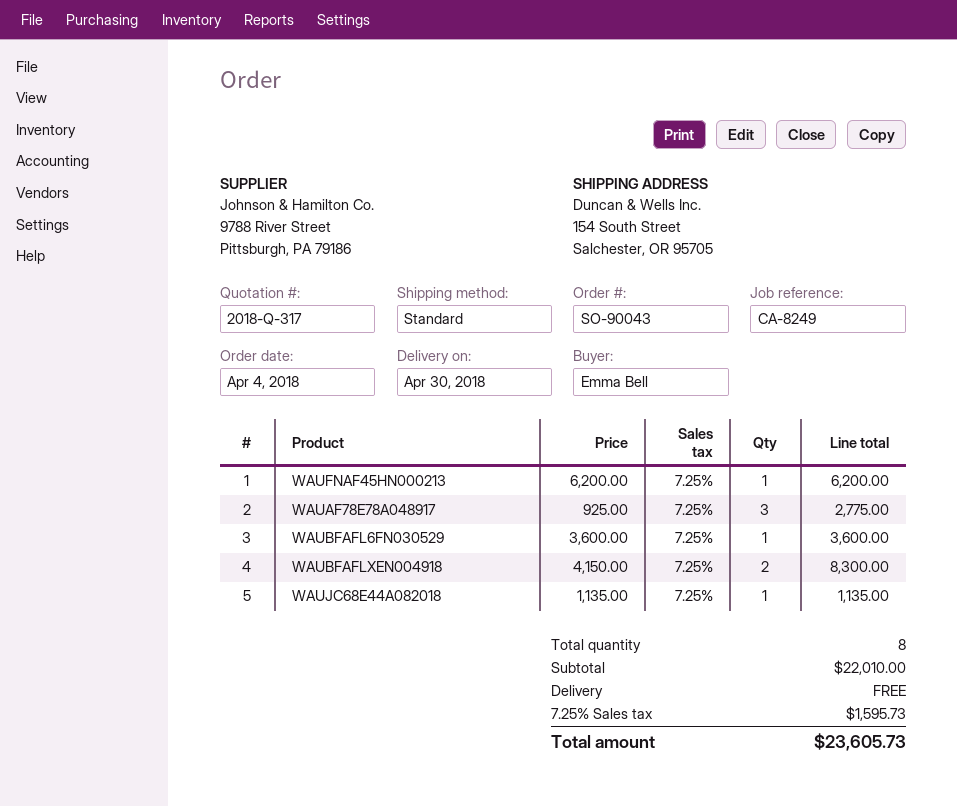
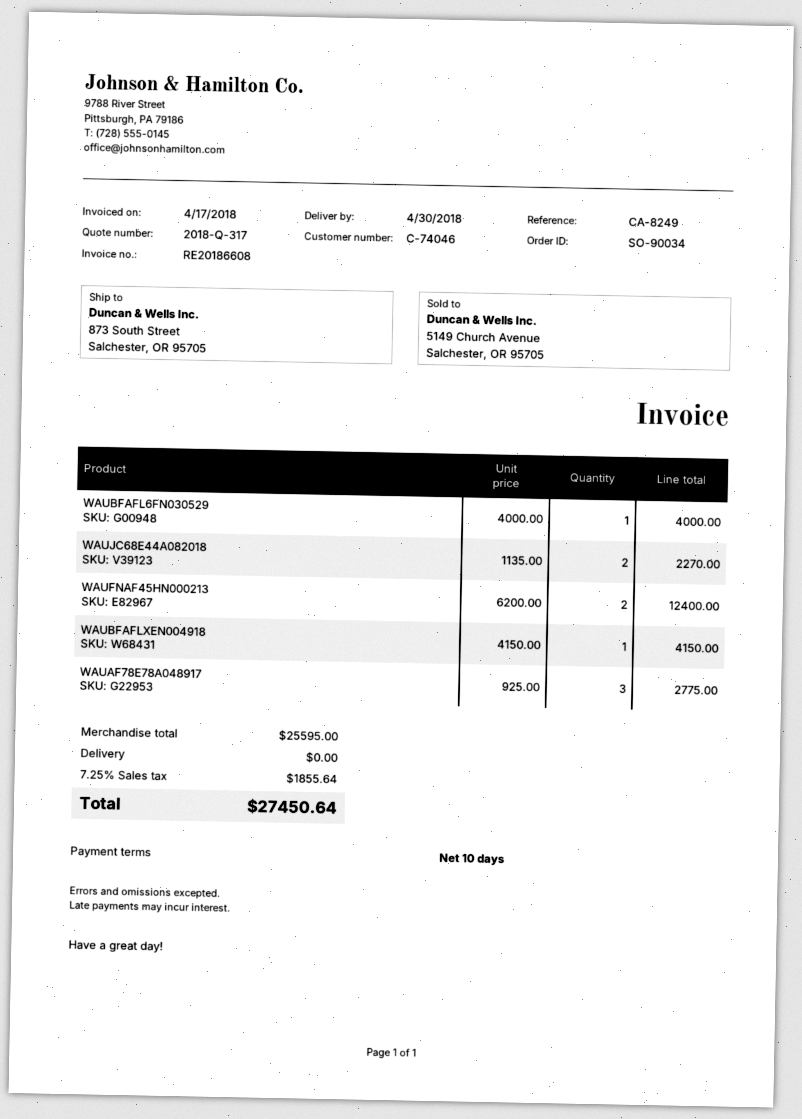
order number: SO-90043 -> SO-90034
ship to: 154 South Street, Salchester, OR 95705 -> 873 South Street, Salchester, OR 95705
WAUFNAF45HN000213: 1 x 6200.00 = 6200.00 -> 2 x 6200.00 = 12400.00
WAUBFAFL6FN030529: 1 x 3600.00 = 3600.00 -> 1 x 4000.00 = 4000.00
WAUBFAFLXEN004918: 2 x 4150.00 = 8300.00 -> 1 x 4150.00 = 4150.00
WAUJC68E44A082018: 1 x 1135.00 = 1135.00 -> 2 x 1135.00 = 2270.00
subtotal: 22010.00 -> 25595.00
tax: 7.25% = 1595.73 -> 7.25% = 1855.64
total: 23605.73 -> 27450.64

